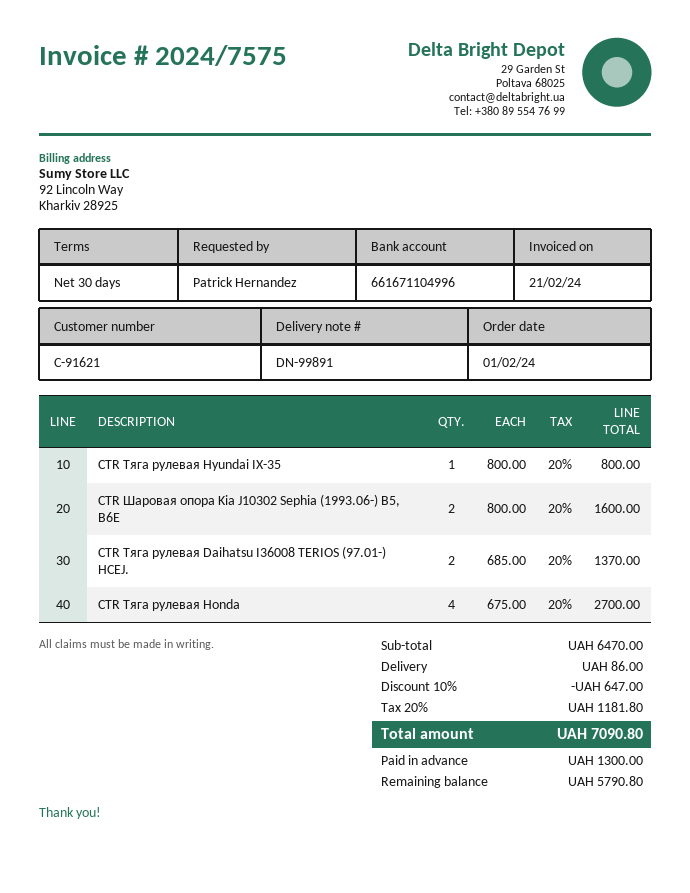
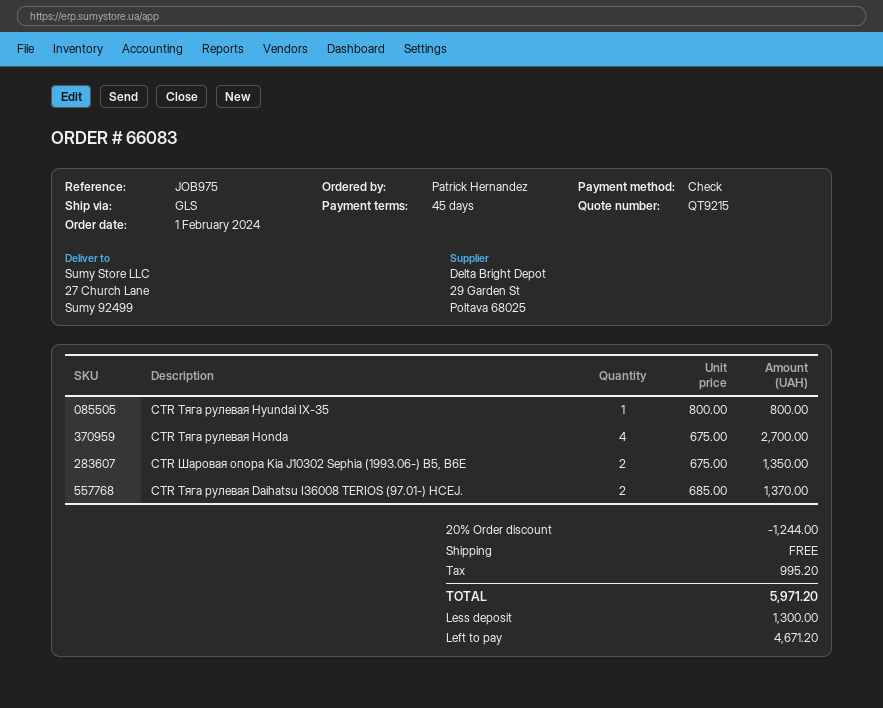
payment terms: 30 days -> 45 days
CTR Шаровая опора Kia J10302 Sephia (1993.06-) B5, B6E: 2 x 800.00 = 1600.00 -> 2 x 675.00 = 1350.00
discount: 10% = 647.00 -> 20% = 1244.00
shipping: 86.00 -> 0.00
tax: 1181.80 -> 995.20
total: 7090.80 -> 5971.20
balance: 5790.80 -> 4671.20

